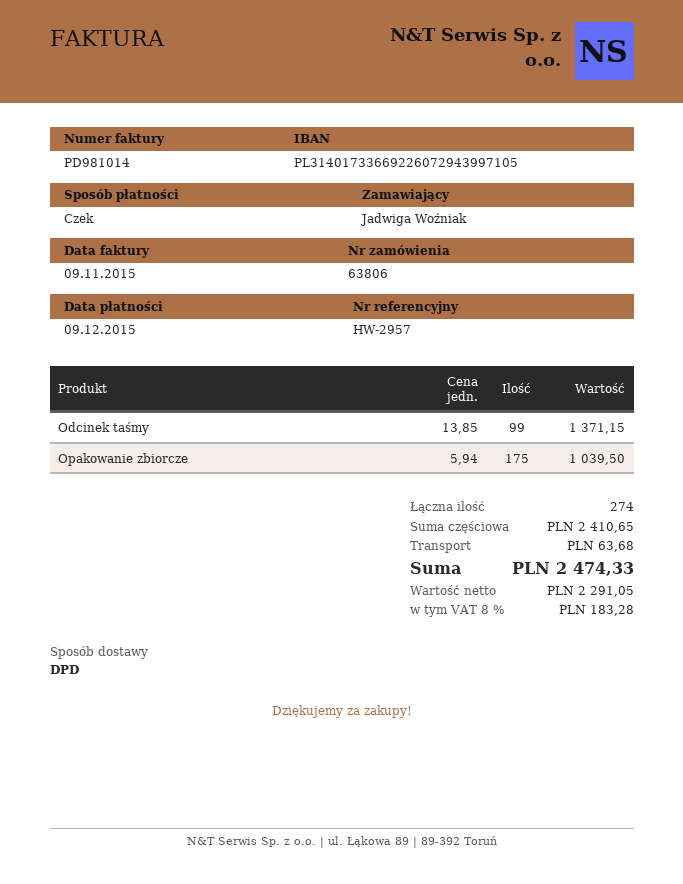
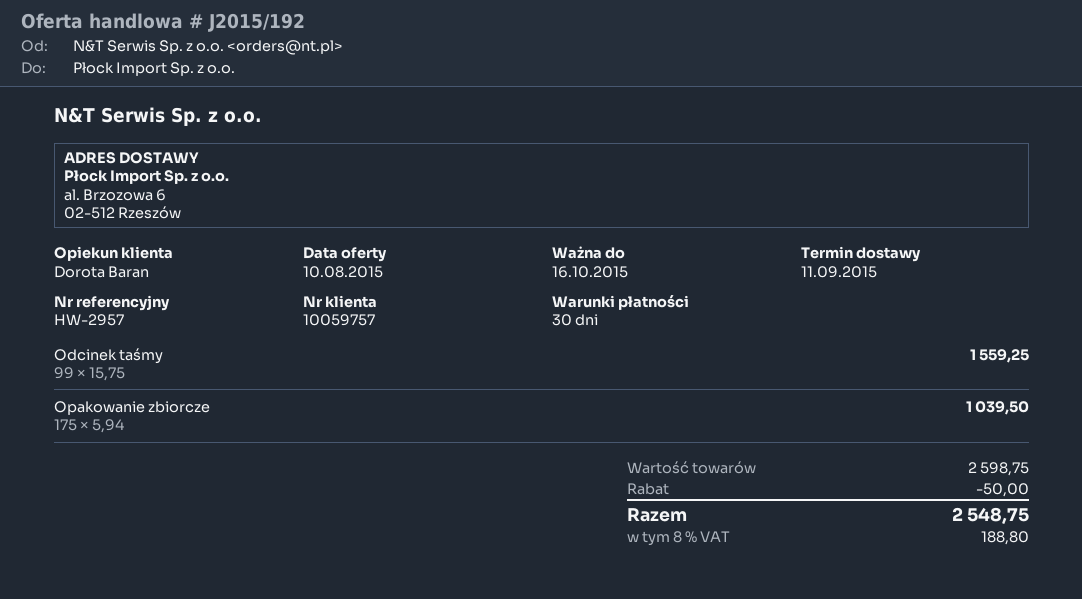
Odcinek taśmy: 99 x 13.85 = 1371.15 -> 99 x 15.75 = 1559.25
subtotal: 2410.65 -> 2598.75
discount: none -> 50.00
shipping: 63.68 -> none
tax: 8% = 183.28 -> 8% = 188.80
total: 2474.33 -> 2548.75

